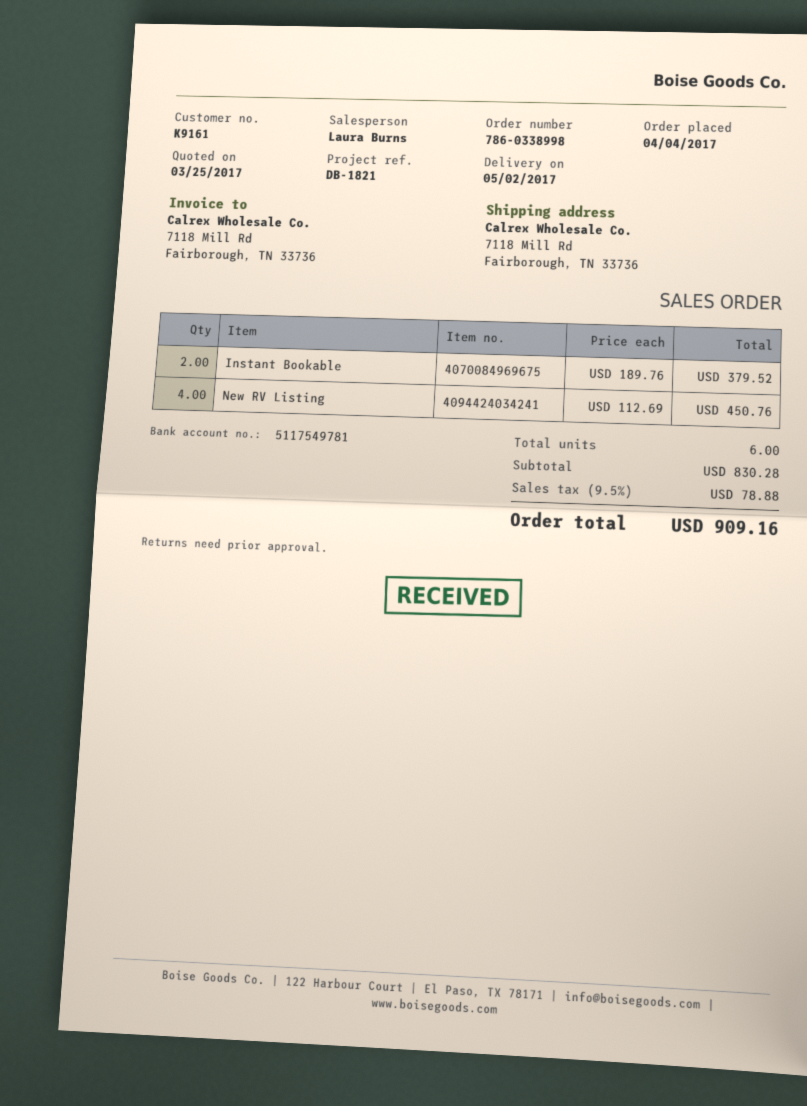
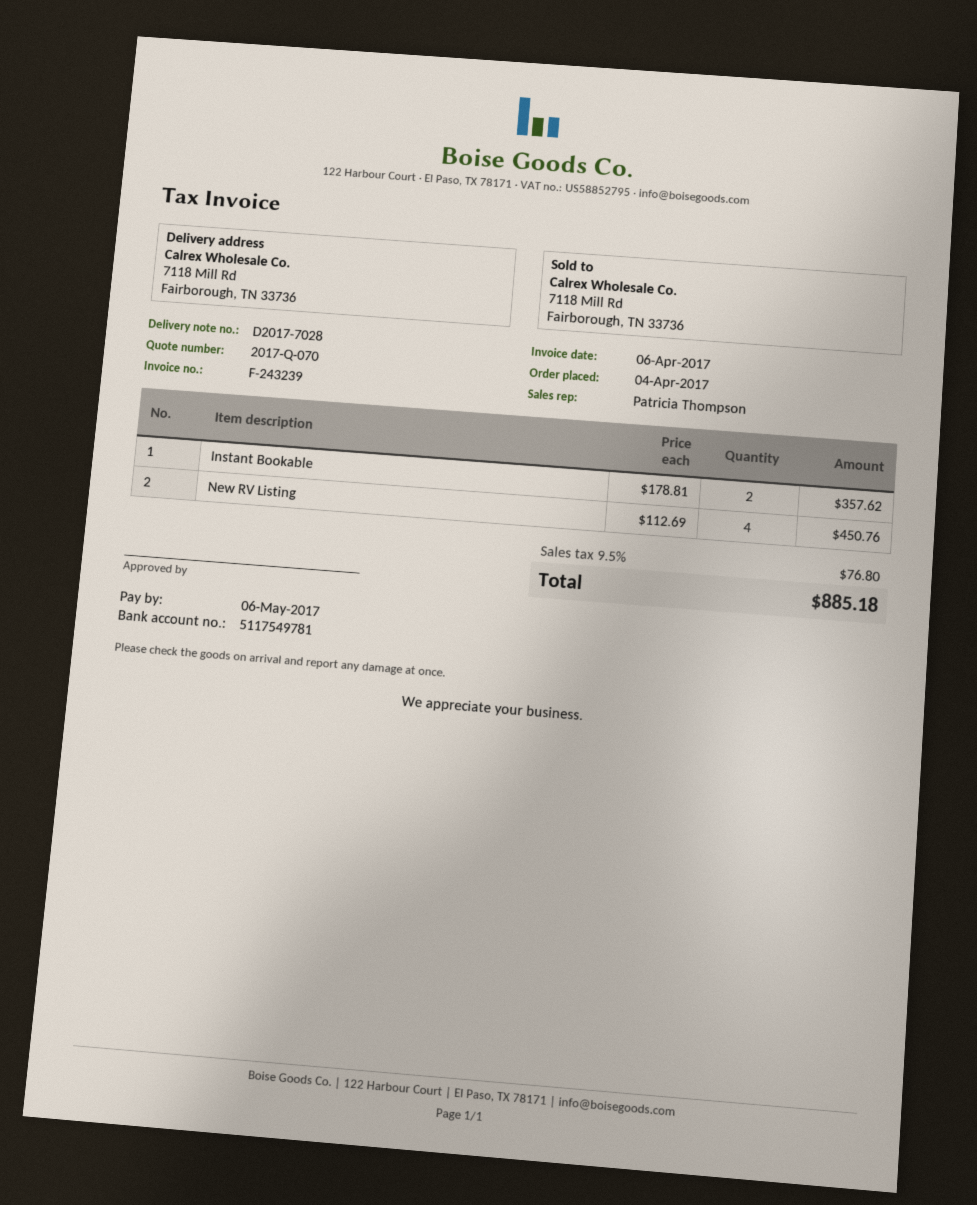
sales rep: Laura Burns -> Patricia Thompson
Instant Bookable: 2 x 189.76 = 379.52 -> 2 x 178.81 = 357.62
tax: 9.5% = 78.88 -> 9.5% = 76.80
total: 909.16 -> 885.18

